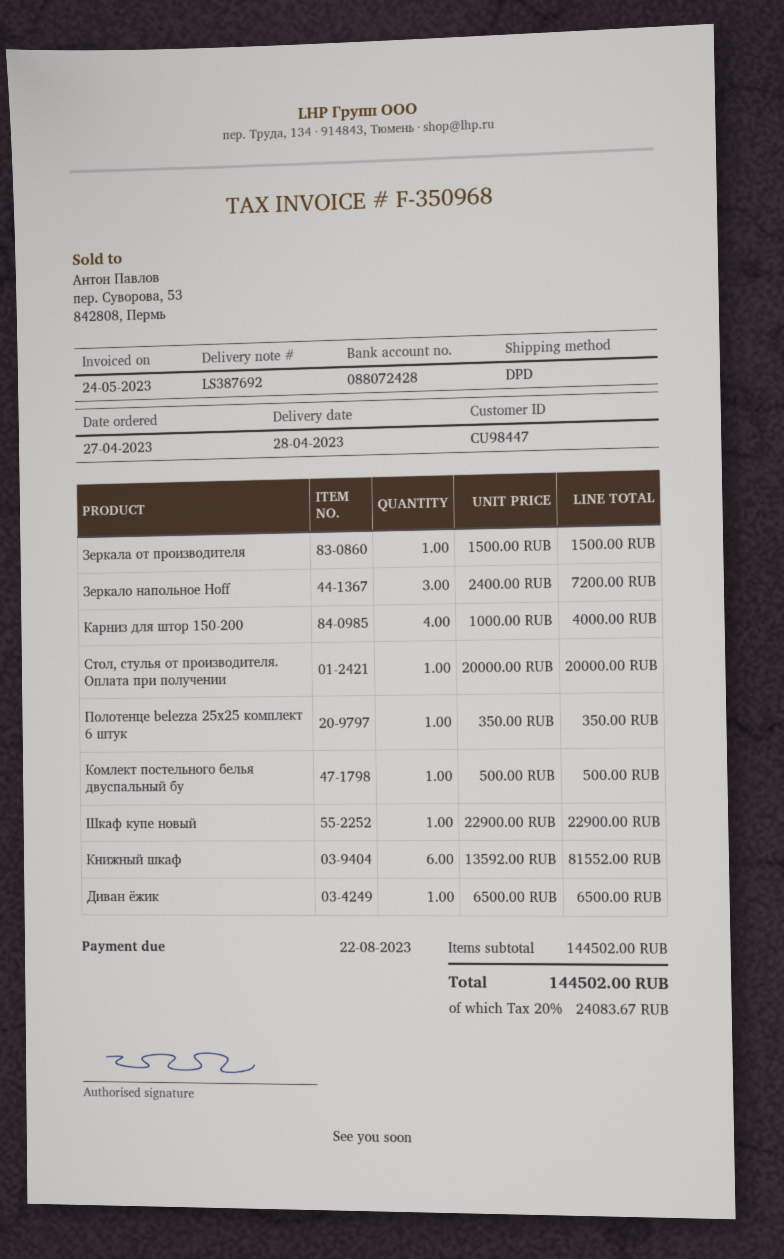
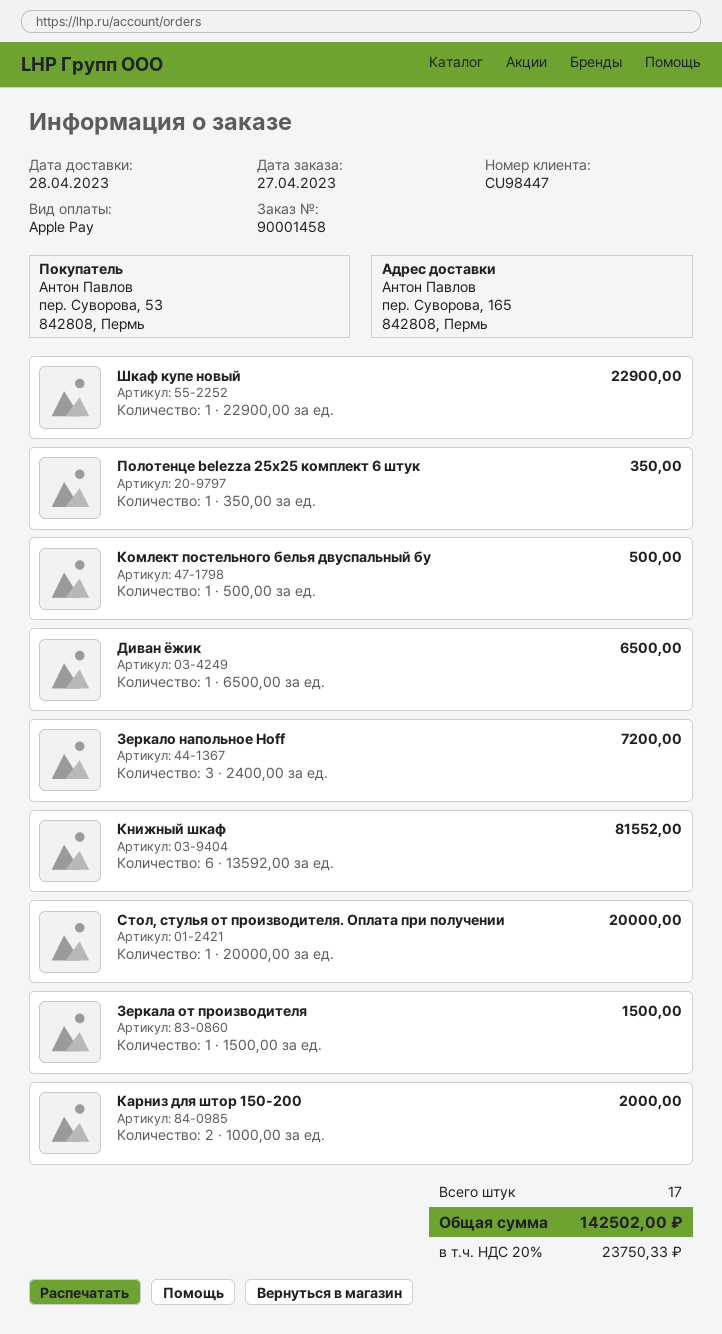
Карниз для штор 150-200: 4 x 1000.00 = 4000.00 -> 2 x 1000.00 = 2000.00
tax: 20% = 24083.67 -> 20% = 23750.33
total: 144502.00 -> 142502.00

